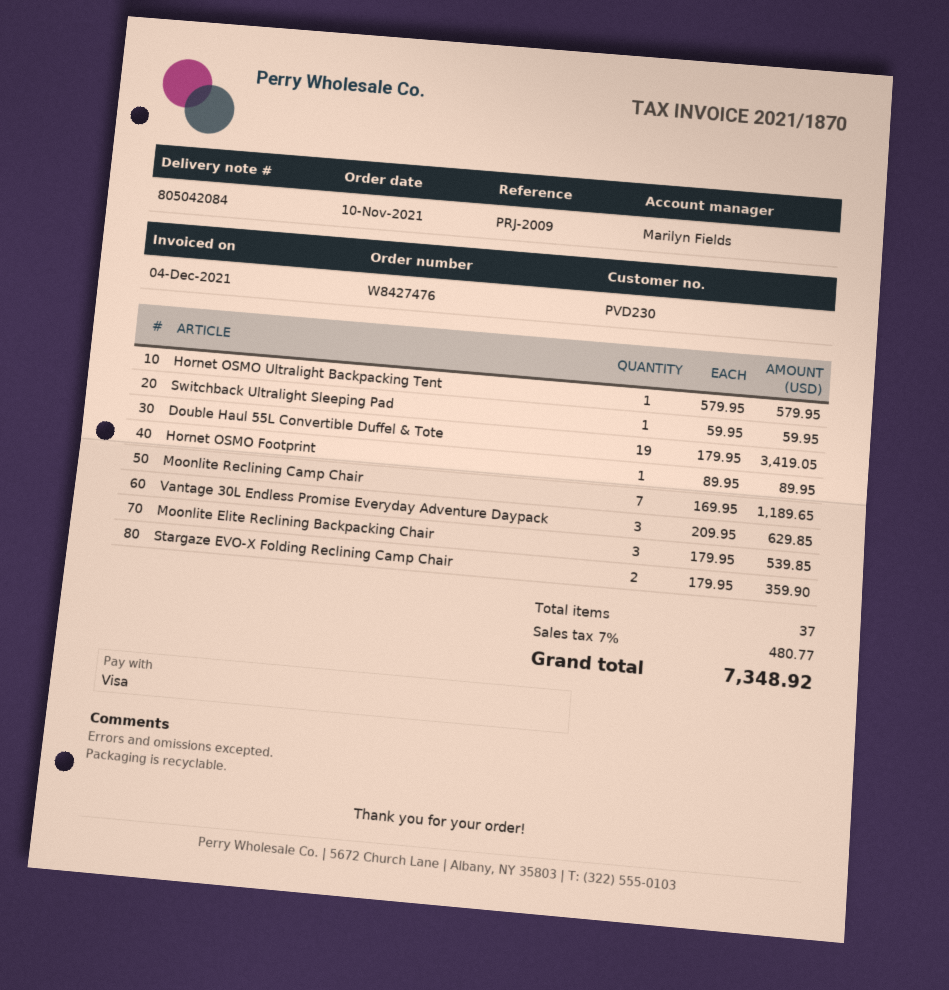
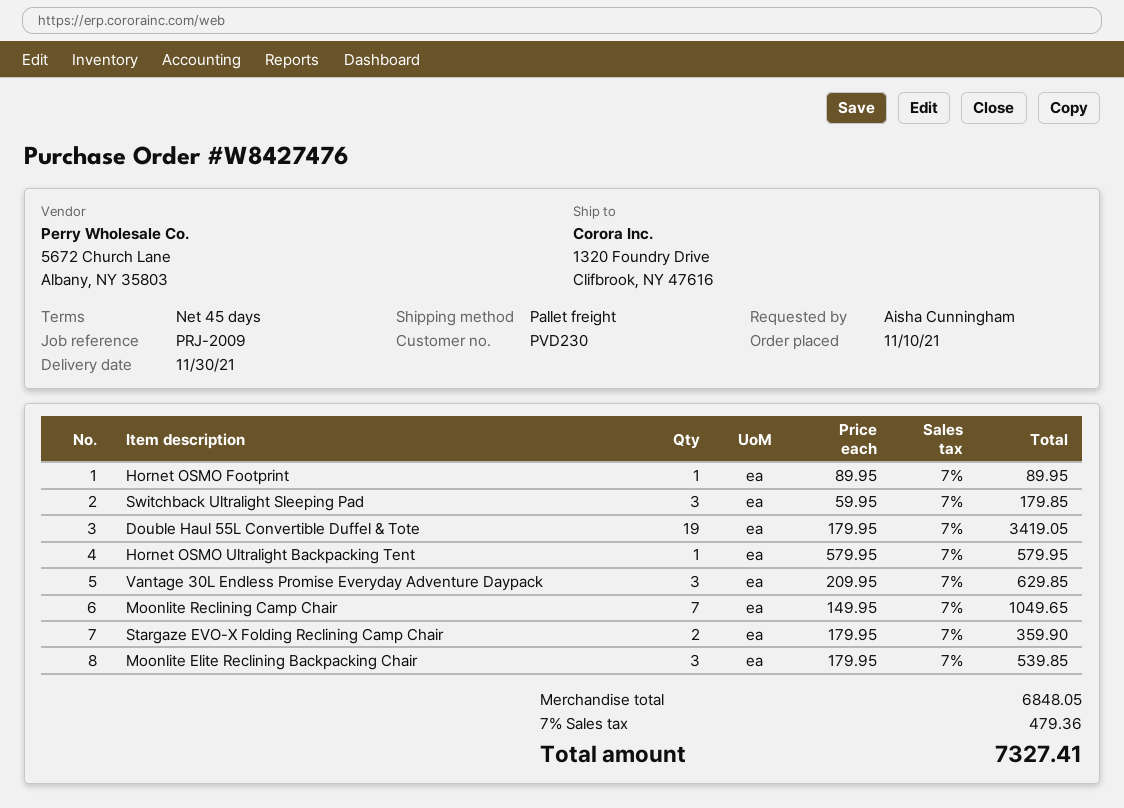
Switchback Ultralight Sleeping Pad: 1 x 59.95 = 59.95 -> 3 x 59.95 = 179.85
Moonlite Reclining Camp Chair: 7 x 169.95 = 1189.65 -> 7 x 149.95 = 1049.65
tax: 7% = 480.77 -> 7% = 479.36
total: 7348.92 -> 7327.41

